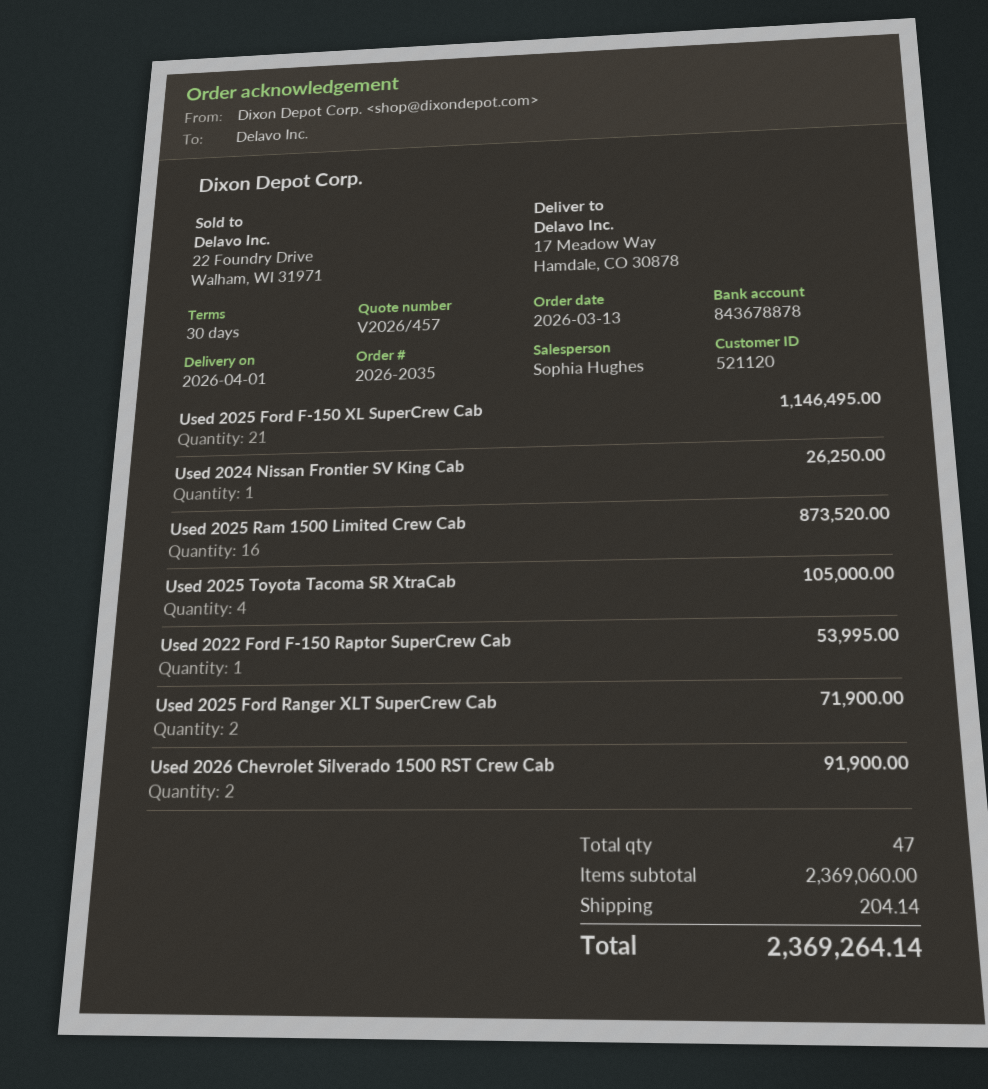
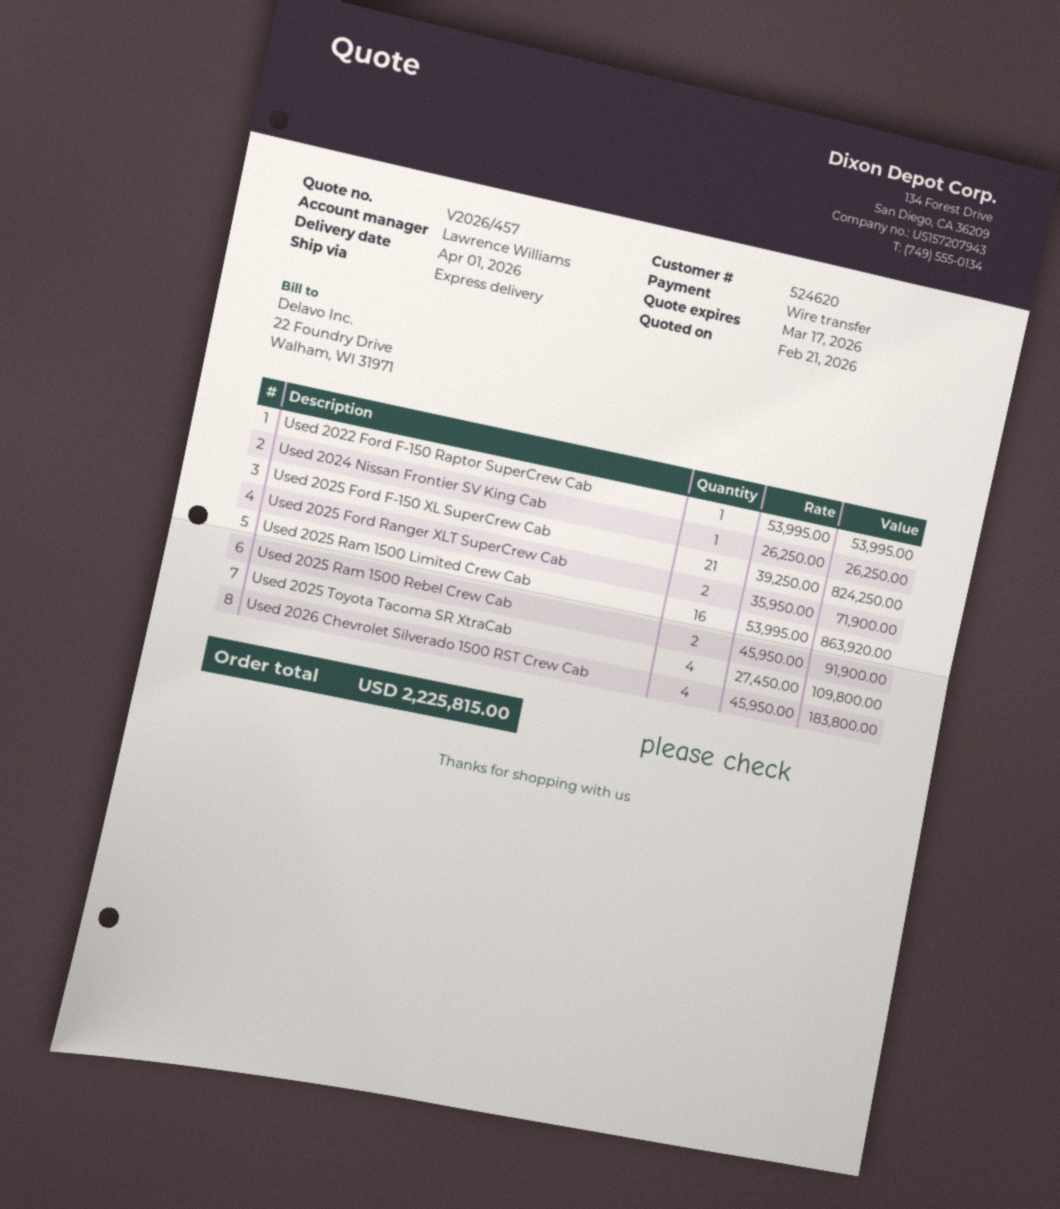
customer number: 521120 -> 524620
sales rep: Sophia Hughes -> Lawrence Williams
Used 2025 Ford F-150 XL SuperCrew Cab: 21 for 1146495.00 -> 21 for 824250.00
Used 2025 Ram 1500 Limited Crew Cab: 16 for 873520.00 -> 16 for 863920.00
Used 2025 Toyota Tacoma SR XtraCab: 4 for 105000.00 -> 4 for 109800.00
Used 2026 Chevrolet Silverado 1500 RST Crew Cab: 2 for 91900.00 -> 4 for 183800.00
Used 2025 Ram 1500 Rebel Crew Cab: none -> 2 for 91900.00
shipping: 204.14 -> none
total: 2369264.14 -> 2225815.00

